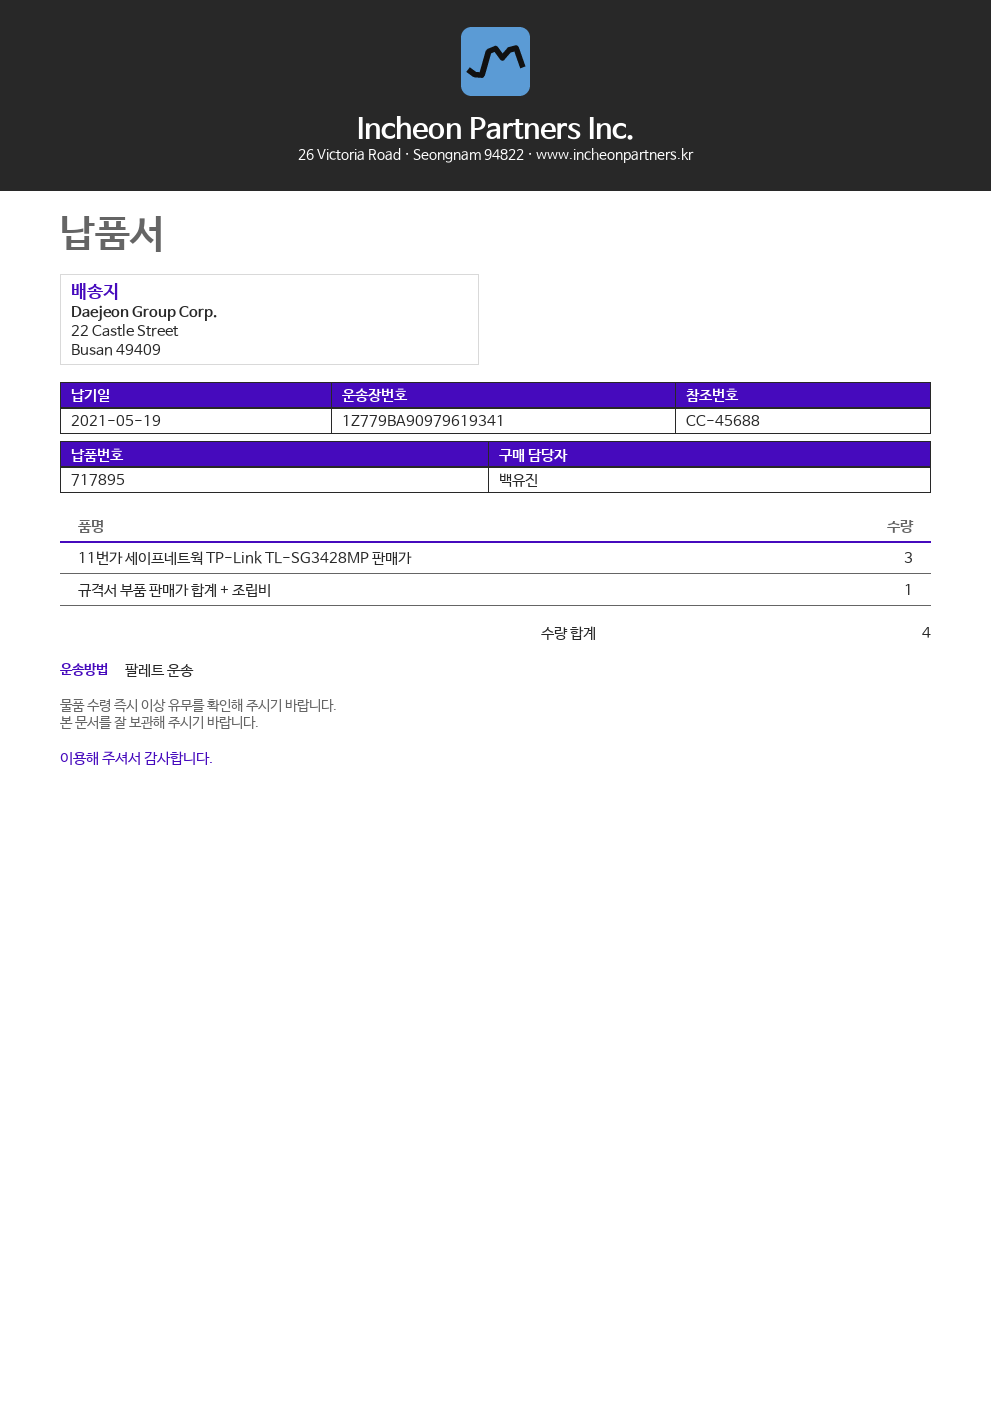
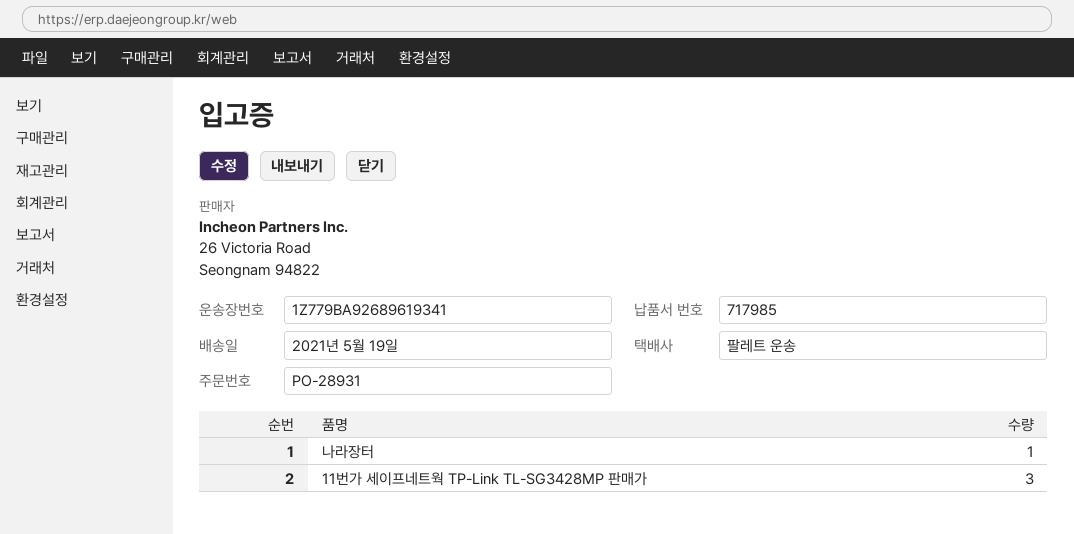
delivery note number: 717895 -> 717985
tracking number: 1Z779BA90979619341 -> 1Z779BA92689619341
규격서 부품 판매가 합계 + 조립비: 1 -> none
나라장터: none -> 1

